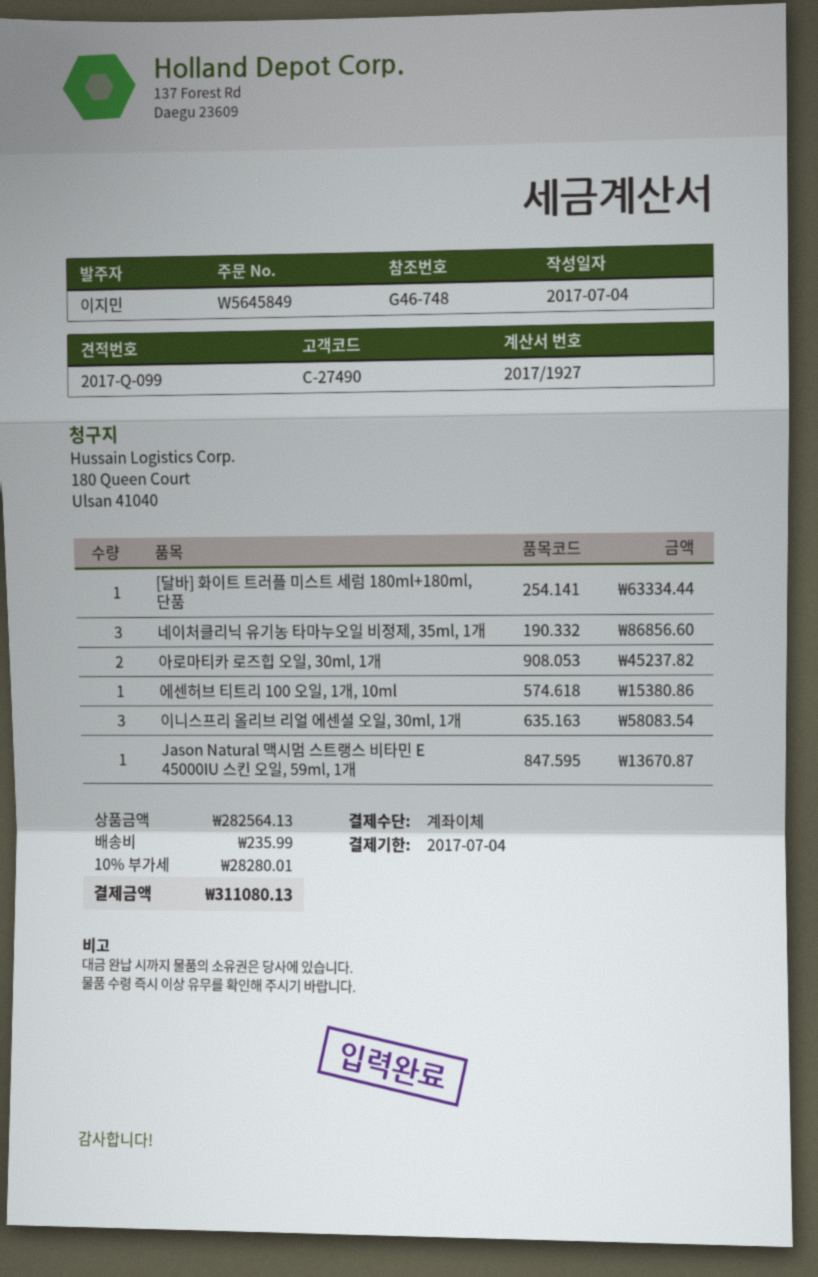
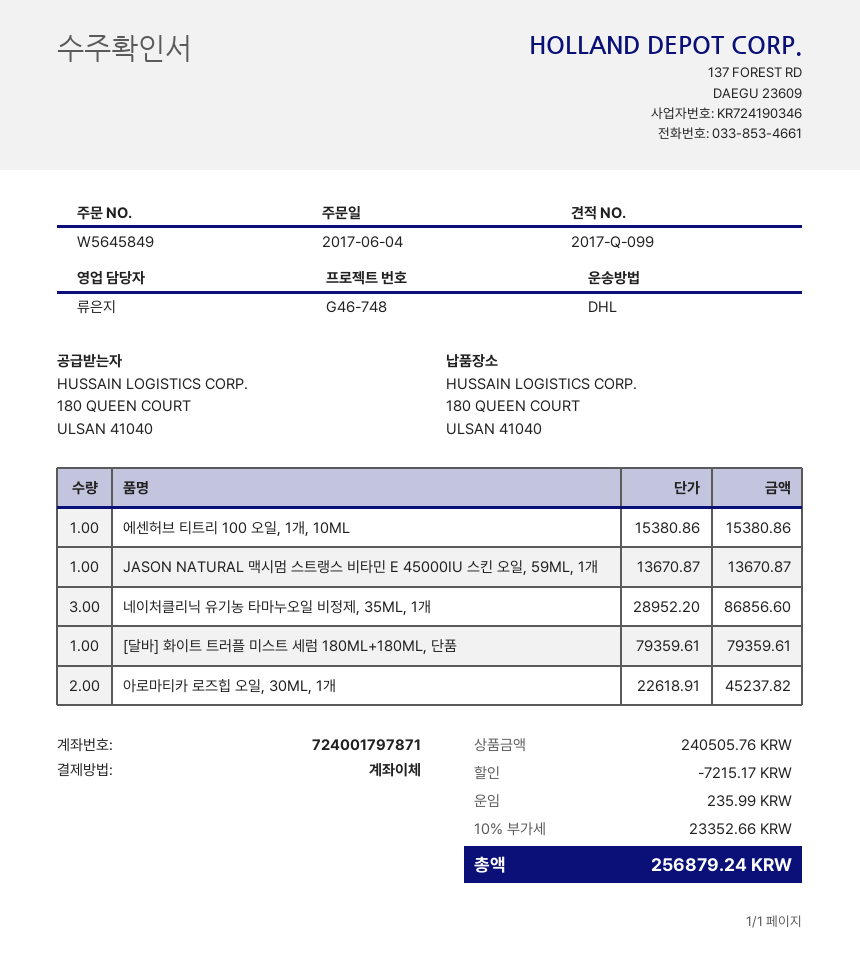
[달바] 화이트 트러플 미스트 세럼 180ml+180ml, 단품: 1 for 63334.44 -> 1 for 79359.61
이니스프리 올리브 리얼 에센셜 오일, 30ml, 1개: 3 for 58083.54 -> none
subtotal: 282564.13 -> 240505.76
discount: none -> 7215.17
tax: 10% = 28280.01 -> 10% = 23352.66
total: 311080.13 -> 256879.24

